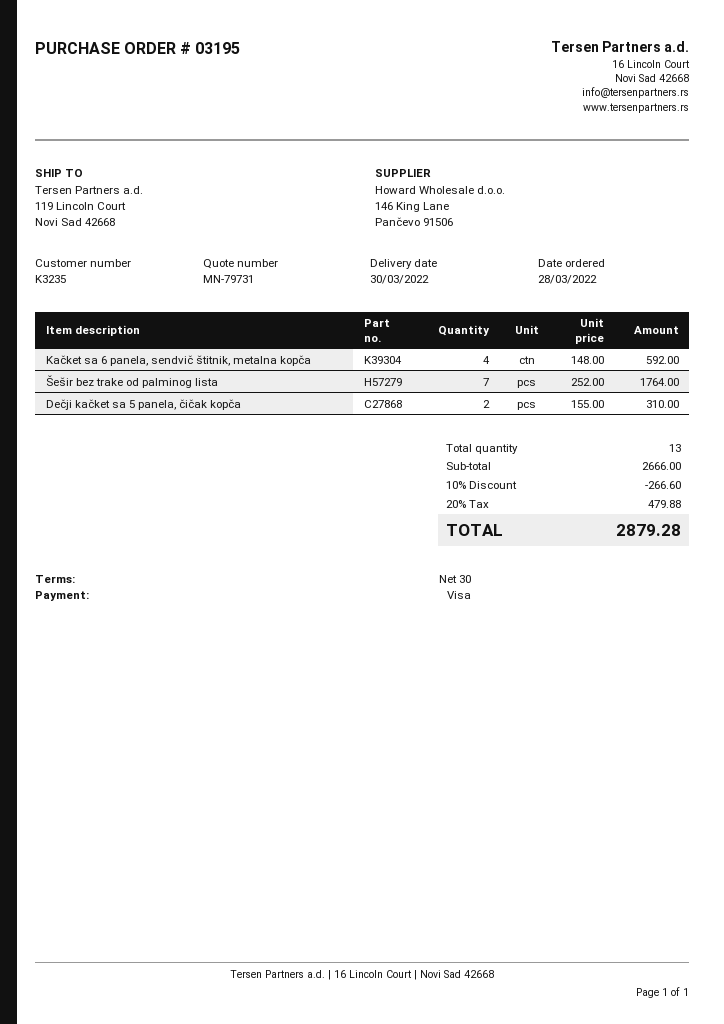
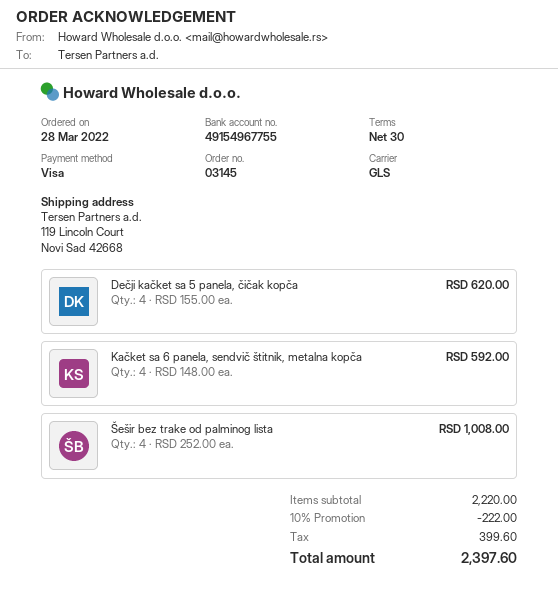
order number: 03195 -> 03145
Šešir bez trake od palminog lista: 7 x 252.00 = 1764.00 -> 4 x 252.00 = 1008.00
Dečji kačket sa 5 panela, čičak kopča: 2 x 155.00 = 310.00 -> 4 x 155.00 = 620.00
subtotal: 2666.00 -> 2220.00
discount: 10% = 266.60 -> 10% = 222.00
tax: 479.88 -> 399.60
total: 2879.28 -> 2397.60

